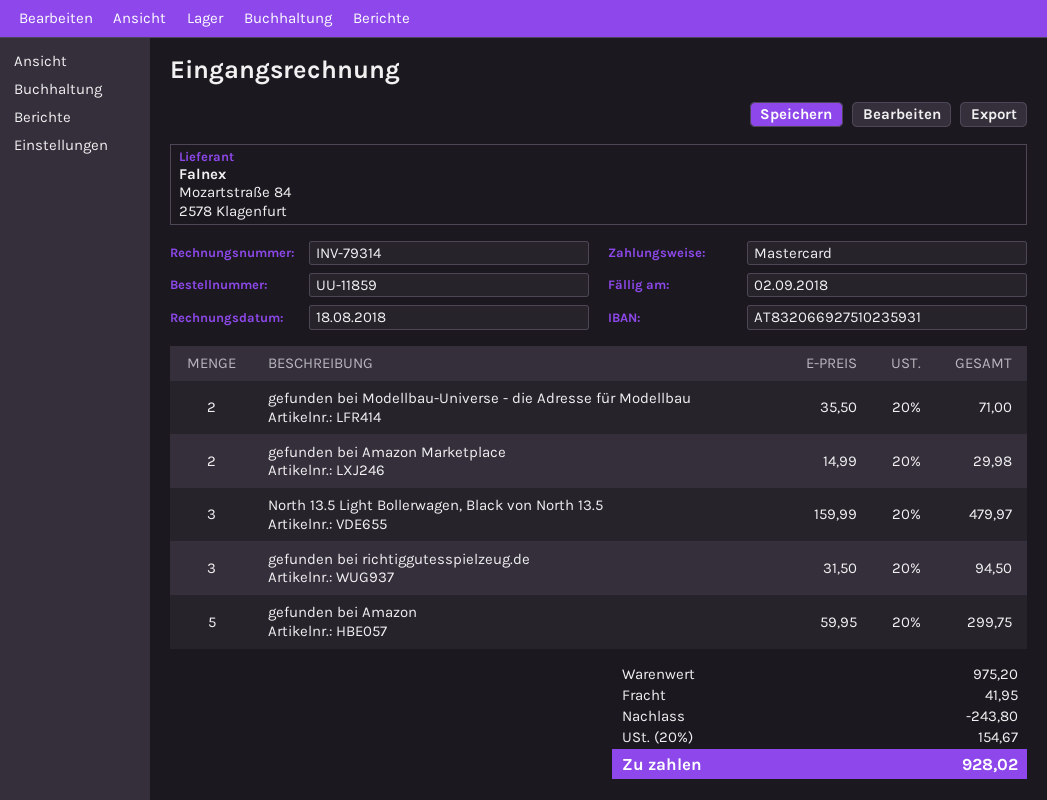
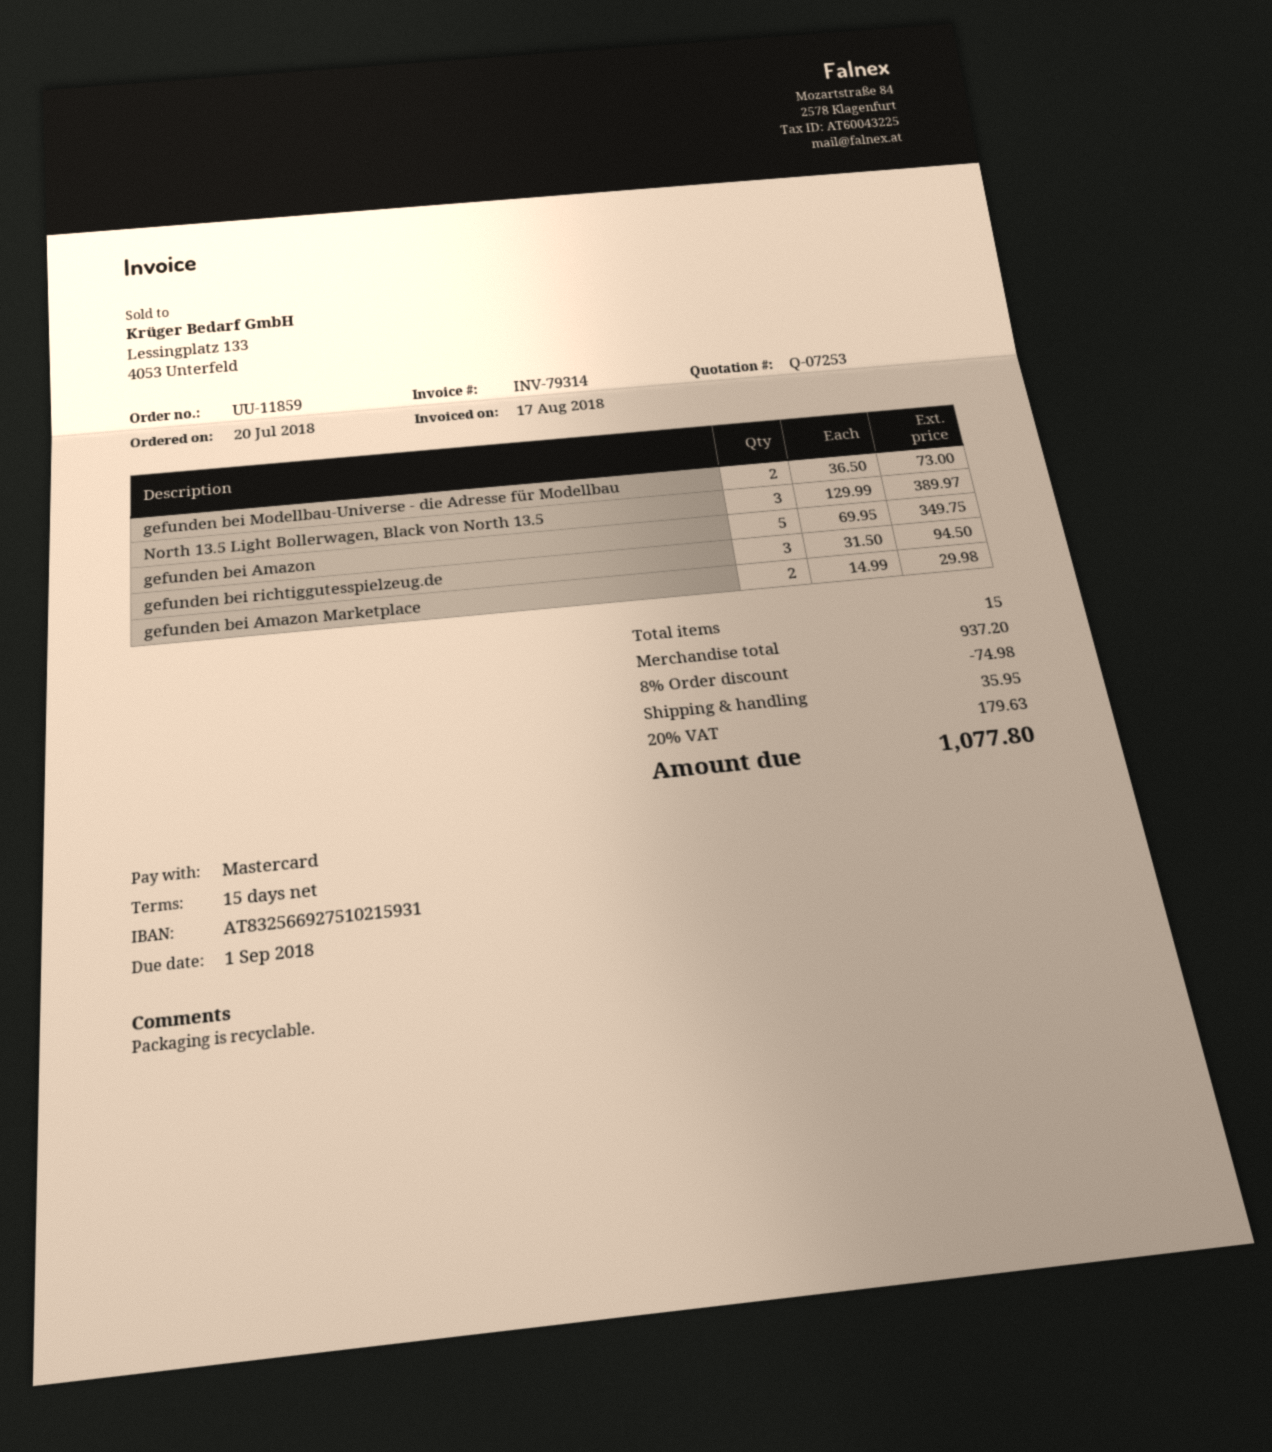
invoice date: 2018-08-18 -> 2018-08-17
due date: 2018-09-02 -> 2018-09-01
bank account: AT832066927510235931 -> AT832566927510215931
gefunden bei Modellbau-Universe - die Adresse für Modellbau: 2 x 35.50 = 71.00 -> 2 x 36.50 = 73.00
North 13.5 Light Bollerwagen, Black von North 13.5: 3 x 159.99 = 479.97 -> 3 x 129.99 = 389.97
gefunden bei Amazon: 5 x 59.95 = 299.75 -> 5 x 69.95 = 349.75
subtotal: 975.20 -> 937.20
discount: 243.80 -> 74.98
shipping: 41.95 -> 35.95
tax: 20% = 154.67 -> 20% = 179.63
total: 928.02 -> 1077.80

